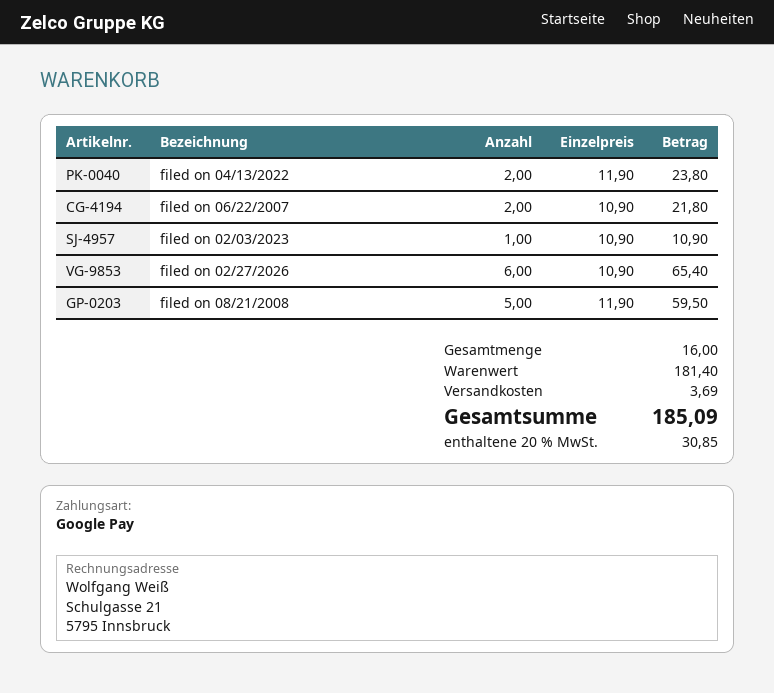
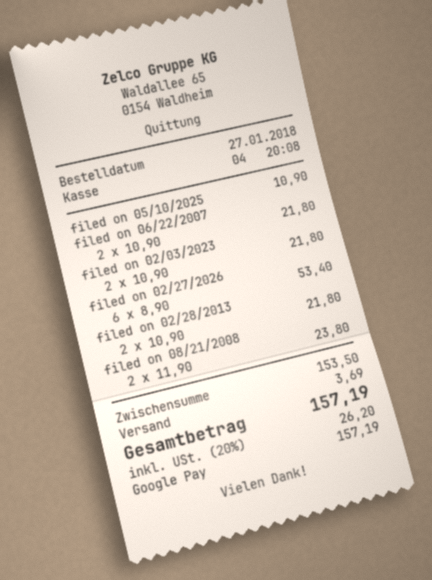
filed on 04/13/2022: 2 x 11.90 = 23.80 -> none
filed on 02/03/2023: 1 x 10.90 = 10.90 -> 2 x 10.90 = 21.80
filed on 02/27/2026: 6 x 10.90 = 65.40 -> 6 x 8.90 = 53.40
filed on 08/21/2008: 5 x 11.90 = 59.50 -> 2 x 11.90 = 23.80
filed on 05/10/2025: none -> 1 x 10.90 = 10.90
filed on 02/28/2013: none -> 2 x 10.90 = 21.80
subtotal: 181.40 -> 153.50
tax: 20% = 30.85 -> 20% = 26.20
total: 185.09 -> 157.19

